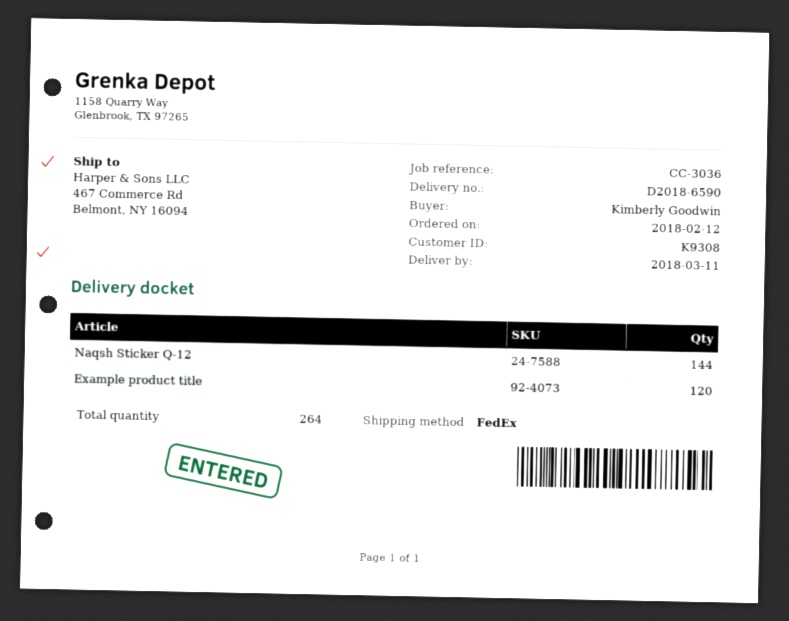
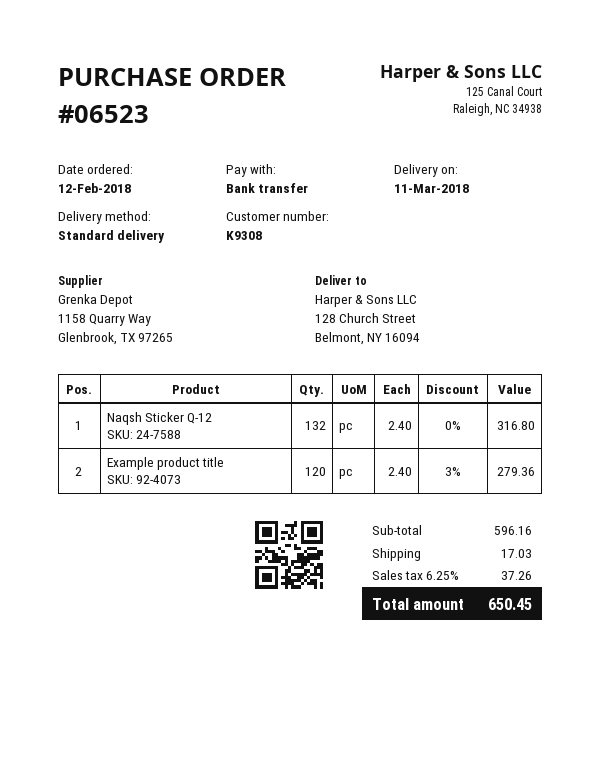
shipping method: FedEx -> standard
ship to: 467 Commerce Rd, Belmont, NY 16094 -> 128 Church Street, Belmont, NY 16094
Naqsh Sticker Q-12: 144 -> 132

